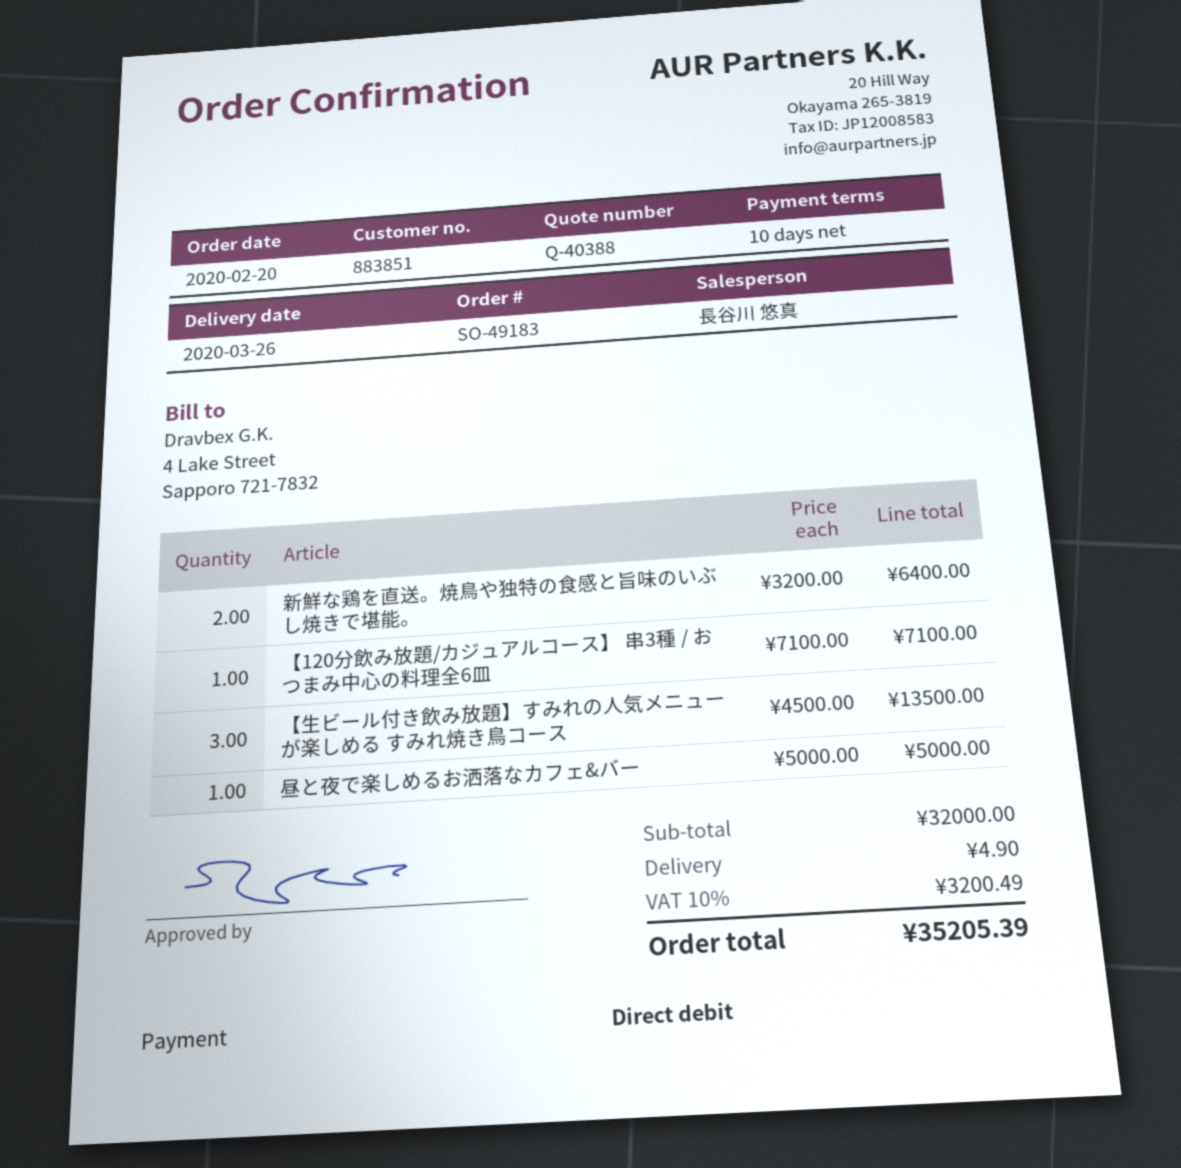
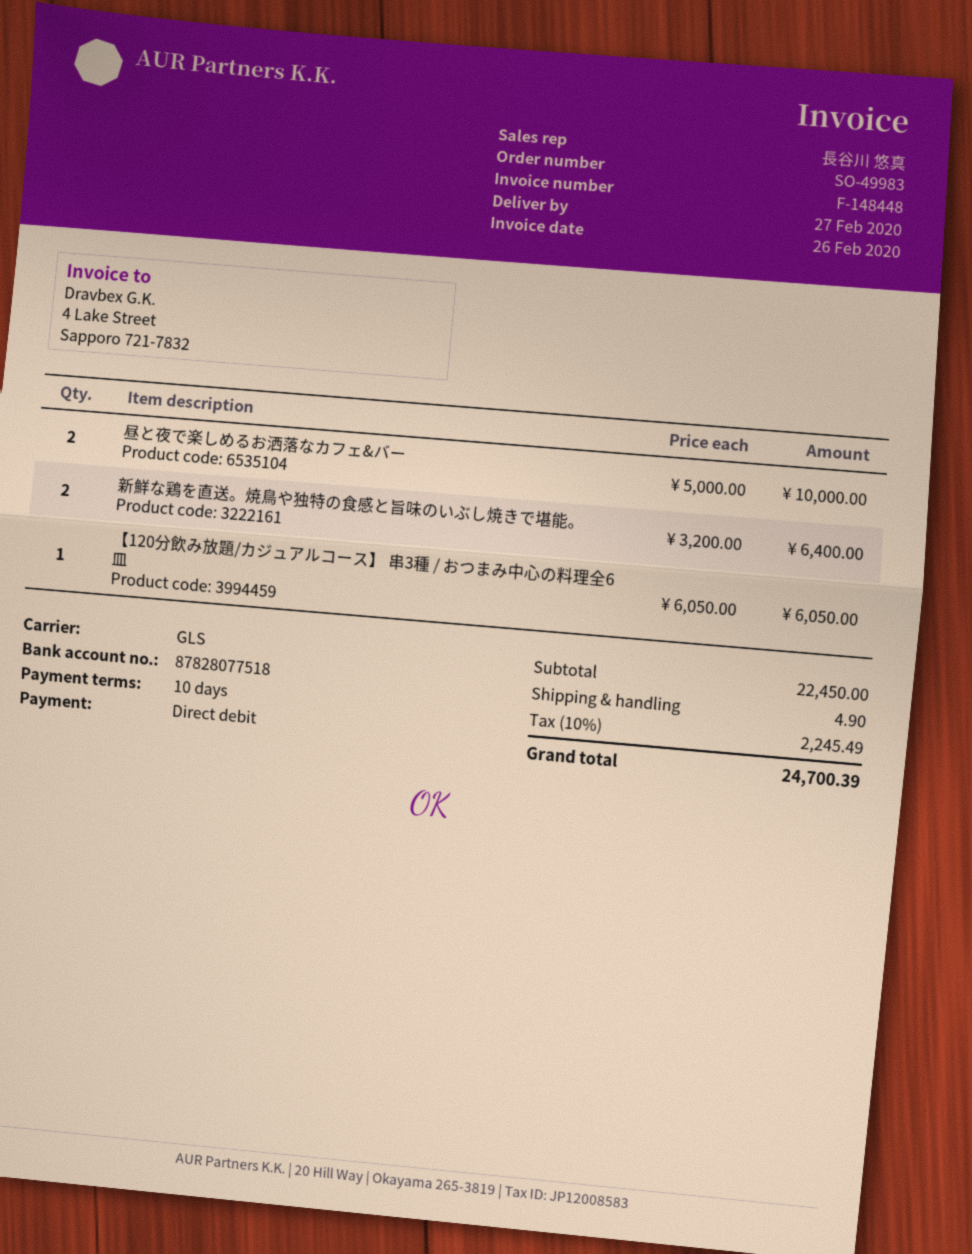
order number: SO-49183 -> SO-49983
delivery date: 2020-03-26 -> 2020-02-27
【120分飲み放題/カジュアルコース】 串3種 / おつまみ中心の料理全6皿: 1 x 7100.00 = 7100.00 -> 1 x 6050.00 = 6050.00
【生ビール付き飲み放題】すみれの人気メニューが楽しめる すみれ焼き鳥コース: 3 x 4500.00 = 13500.00 -> none
昼と夜で楽しめるお洒落なカフェ&バー: 1 x 5000.00 = 5000.00 -> 2 x 5000.00 = 10000.00
subtotal: 32000.00 -> 22450.00
tax: 10% = 3200.49 -> 10% = 2245.49
total: 35205.39 -> 24700.39

